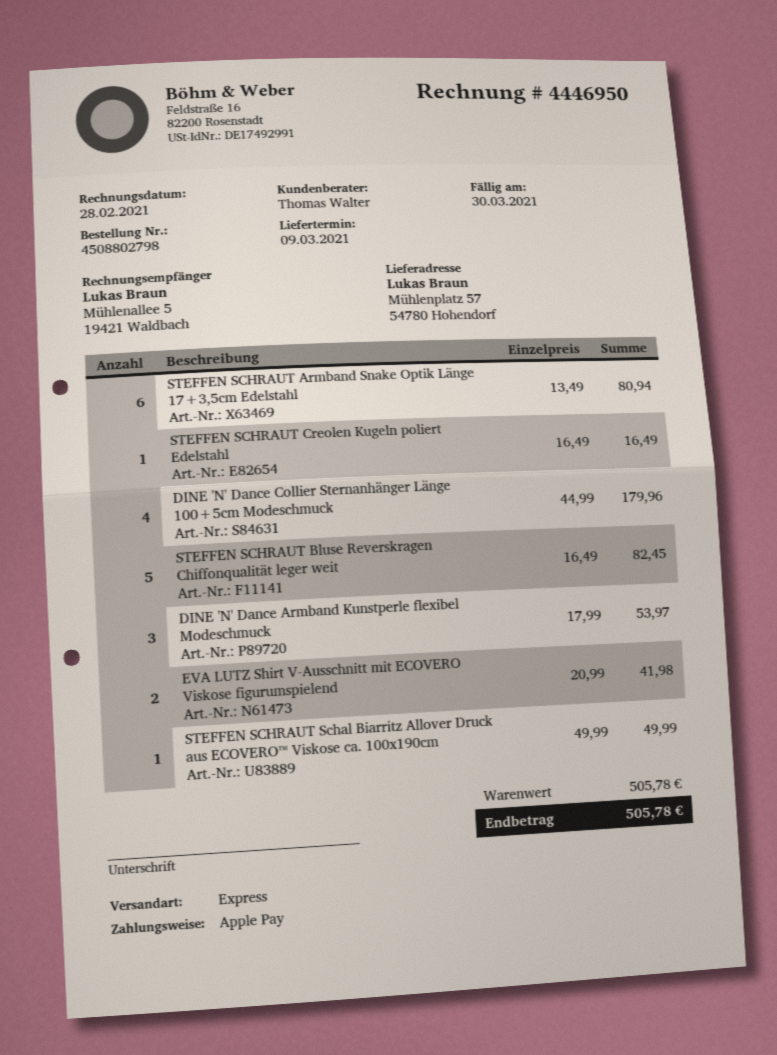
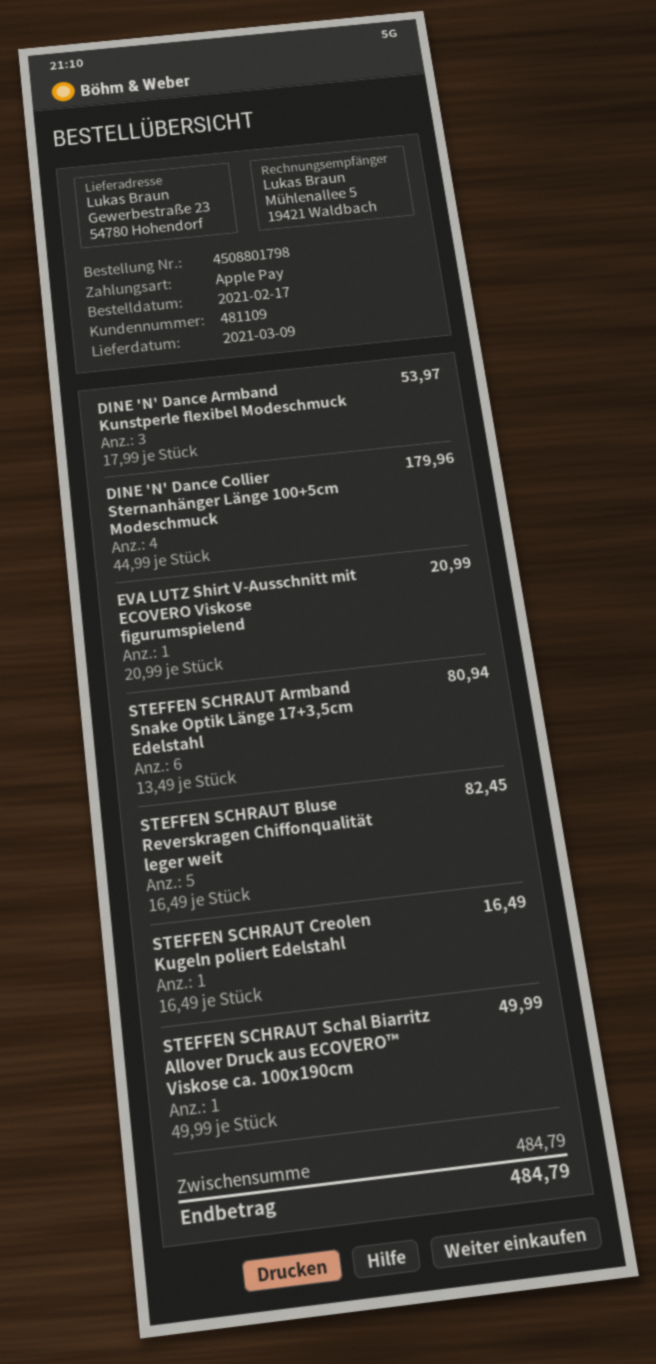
order number: 4508802798 -> 4508801798
ship to: Mühlenplatz 57, 54780 Hohendorf -> Gewerbestraße 23, 54780 Hohendorf
EVA LUTZ Shirt V-Ausschnitt mit ECOVERO Viskose figurumspielend: 2 x 20.99 = 41.98 -> 1 x 20.99 = 20.99
subtotal: 505.78 -> 484.79
total: 505.78 -> 484.79

